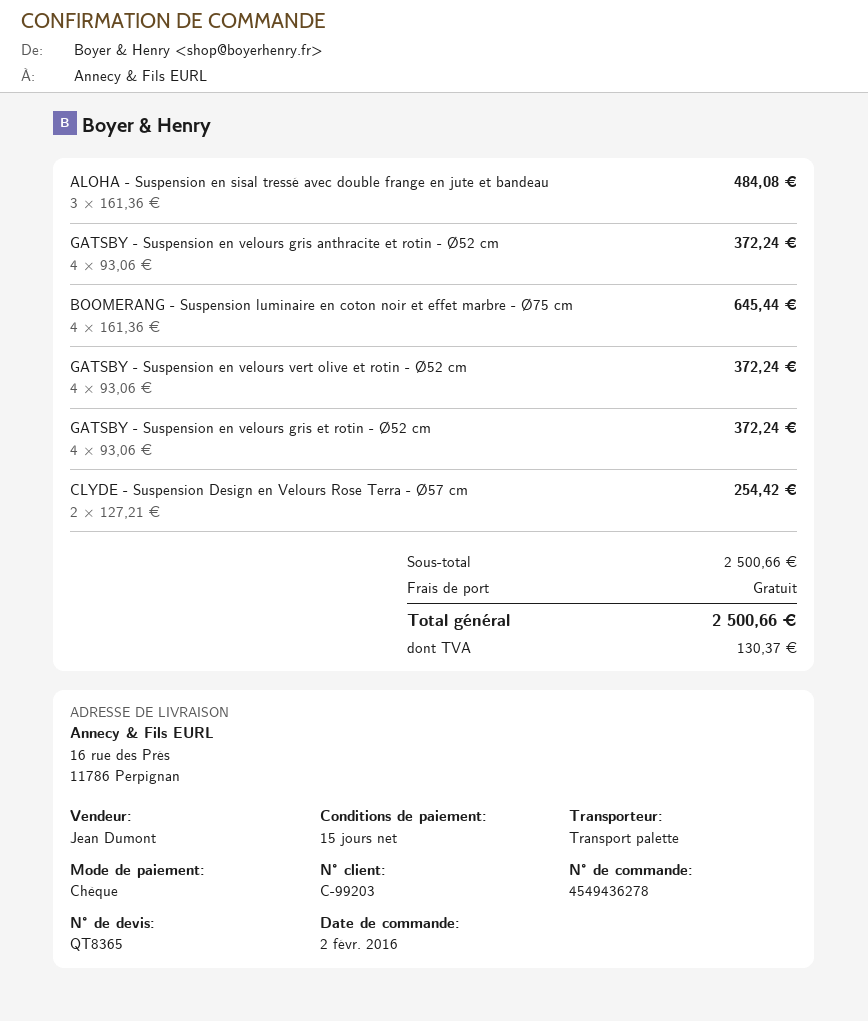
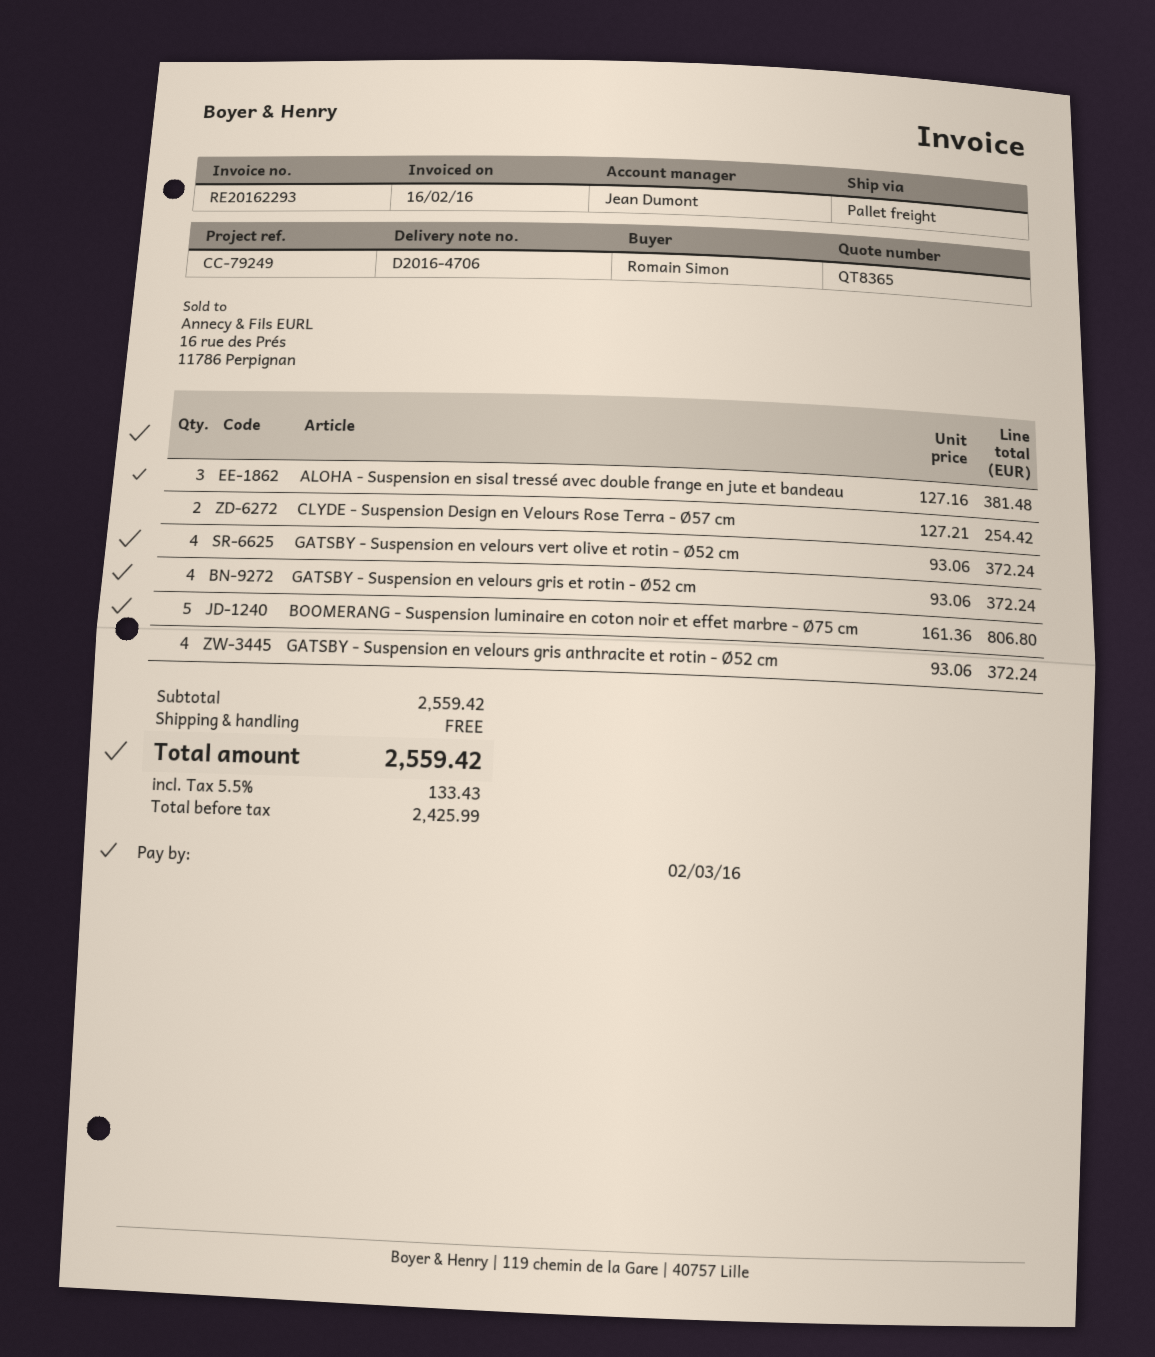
ALOHA - Suspension en sisal tressé avec double frange en jute et bandeau: 3 x 161.36 = 484.08 -> 3 x 127.16 = 381.48
BOOMERANG - Suspension luminaire en coton noir et effet marbre - Ø75 cm: 4 x 161.36 = 645.44 -> 5 x 161.36 = 806.80
subtotal: 2500.66 -> 2559.42
tax: 130.37 -> 133.43
total: 2500.66 -> 2559.42

